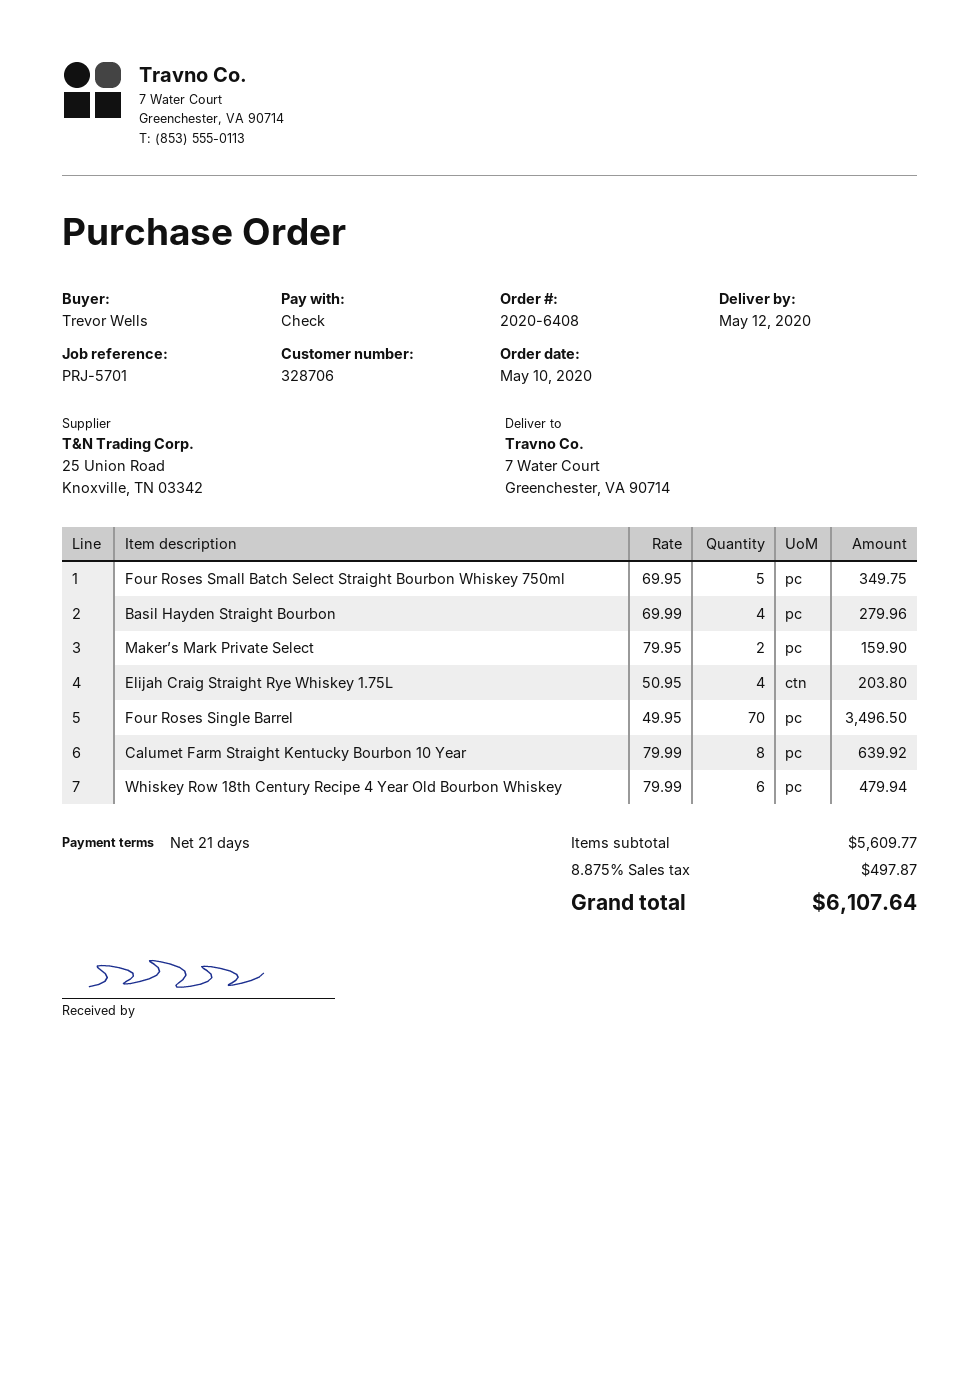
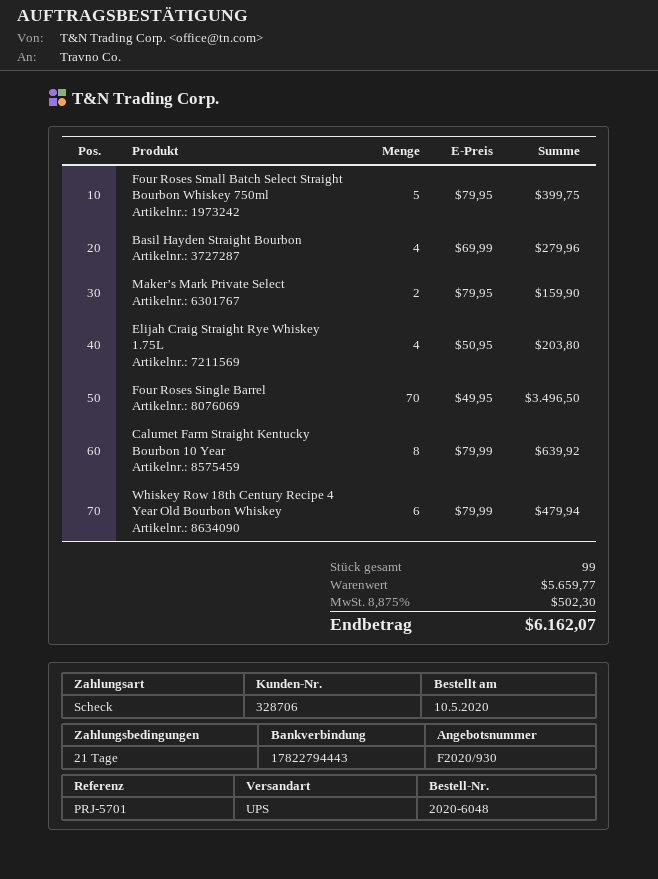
order number: 2020-6408 -> 2020-6048
Four Roses Small Batch Select Straight Bourbon Whiskey 750ml: 5 x 69.95 = 349.75 -> 5 x 79.95 = 399.75
subtotal: 5609.77 -> 5659.77
tax: 8.875% = 497.87 -> 8.875% = 502.30
total: 6107.64 -> 6162.07

